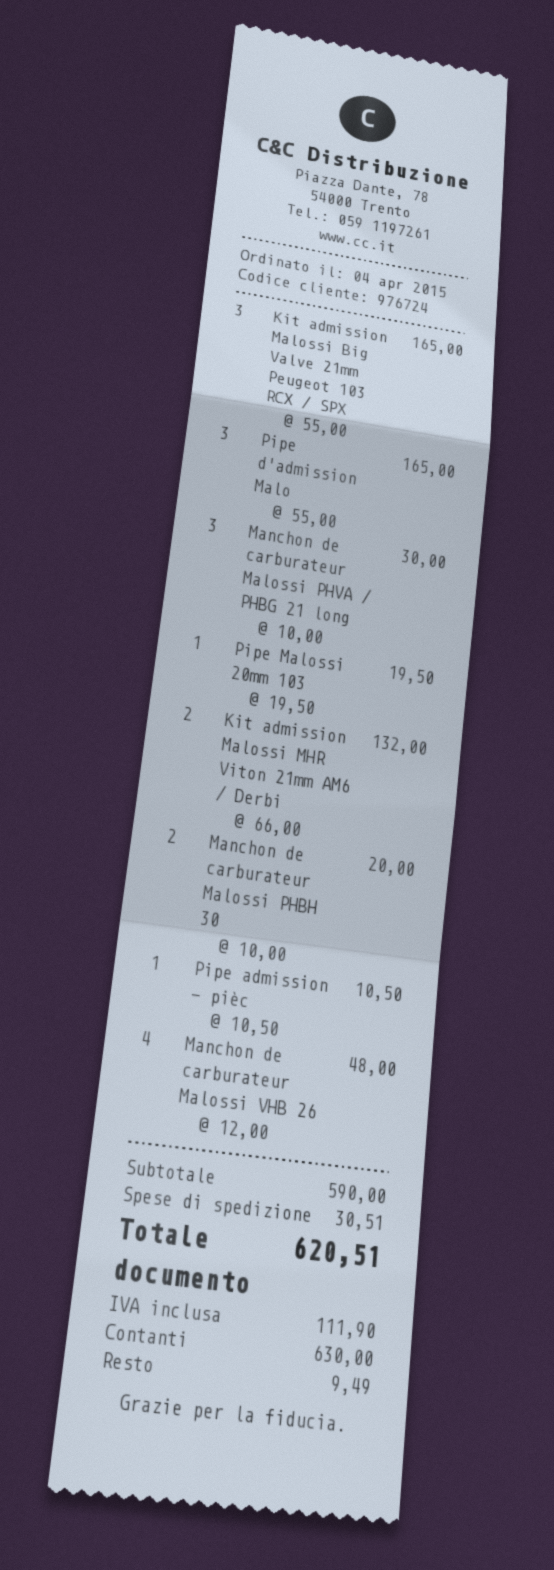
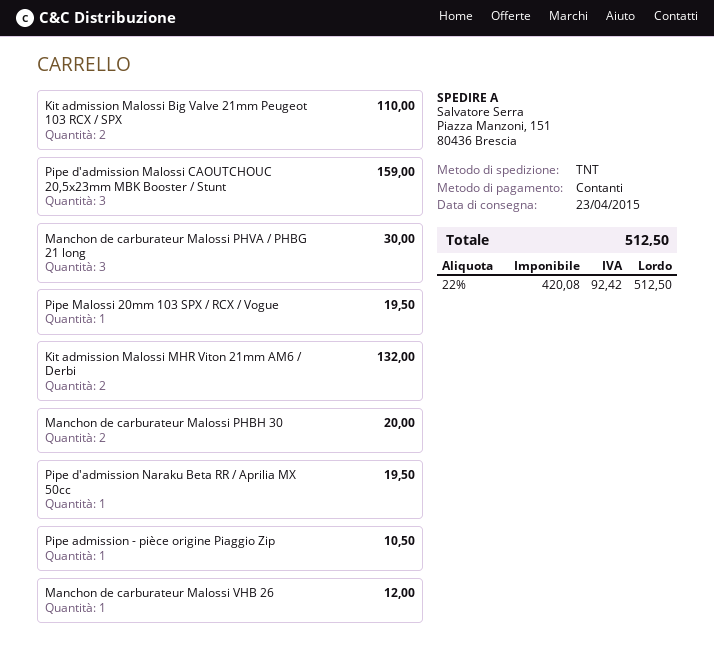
Kit admission Malossi Big Valve 21mm Peugeot 103 RCX / SPX: 3 for 165.00 -> 2 for 110.00
Pipe d'admission Malo: 3 for 165.00 -> 3 for 159.00
Manchon de carburateur Malossi VHB 26: 4 for 48.00 -> 1 for 12.00
Pipe d'admission Naraku Beta RR / Aprilia MX 50cc: none -> 1 for 19.50
shipping: 30.51 -> none
tax: 111.90 -> 92.42
total: 620.51 -> 512.50

